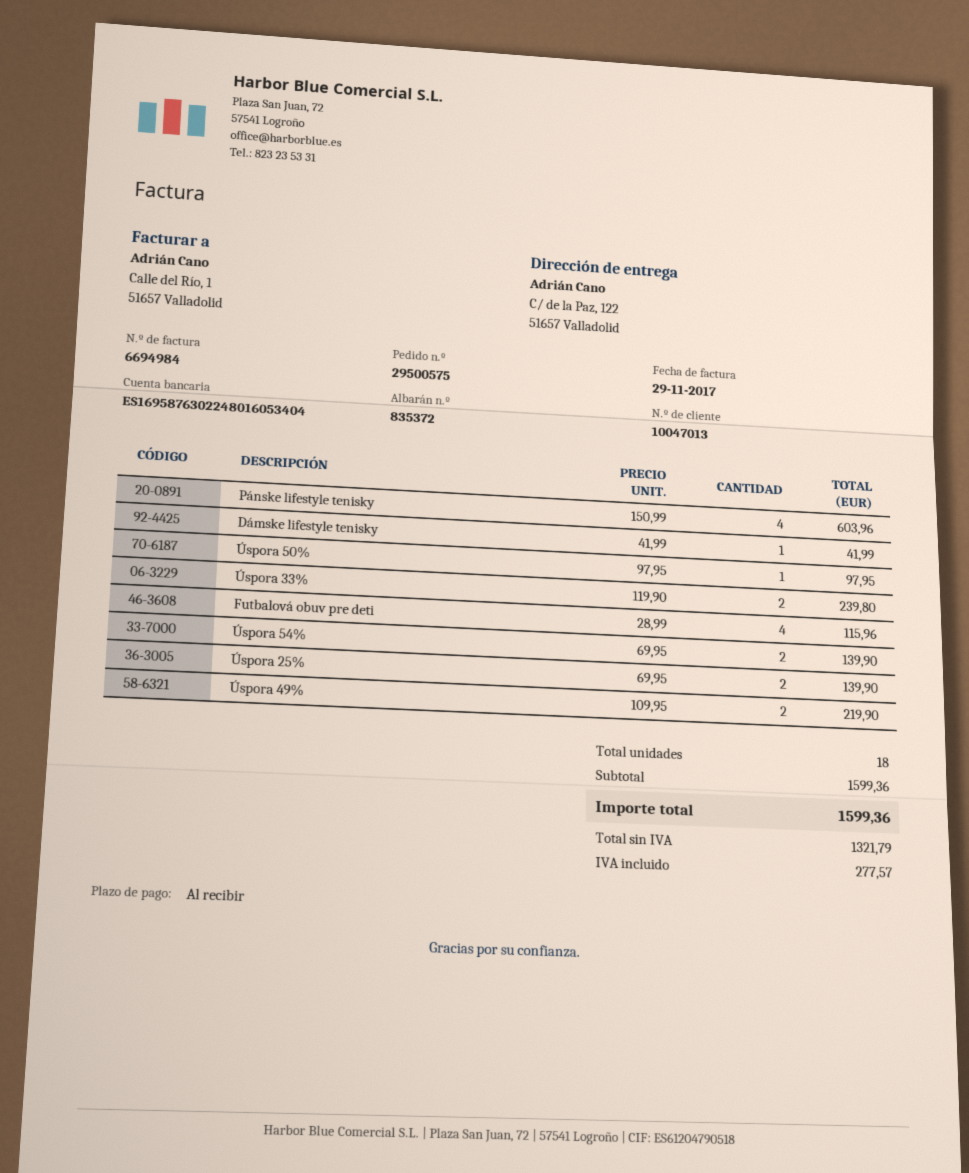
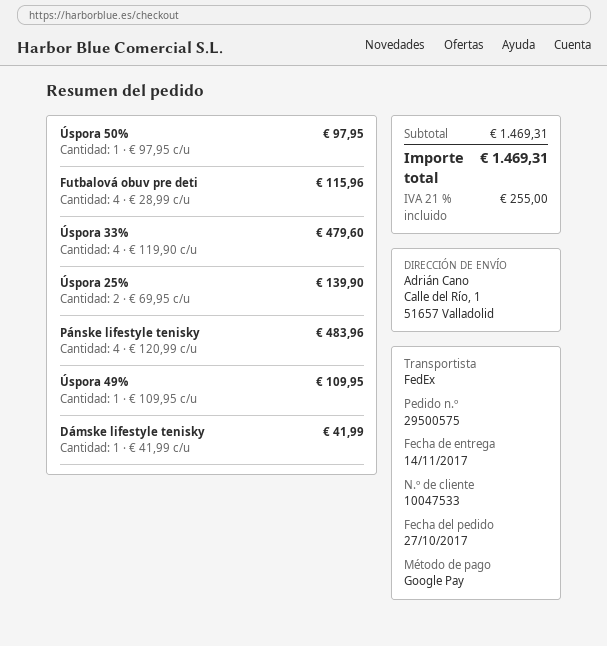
customer number: 10047013 -> 10047533
ship to: C/ de la Paz, 122, 51657 Valladolid -> Calle del Río, 1, 51657 Valladolid
Pánske lifestyle tenisky: 4 x 150.99 = 603.96 -> 4 x 120.99 = 483.96
Úspora 33%: 2 x 119.90 = 239.80 -> 4 x 119.90 = 479.60
Úspora 54%: 2 x 69.95 = 139.90 -> none
Úspora 49%: 2 x 109.95 = 219.90 -> 1 x 109.95 = 109.95
subtotal: 1599.36 -> 1469.31
tax: 277.57 -> 255.00
total: 1599.36 -> 1469.31

